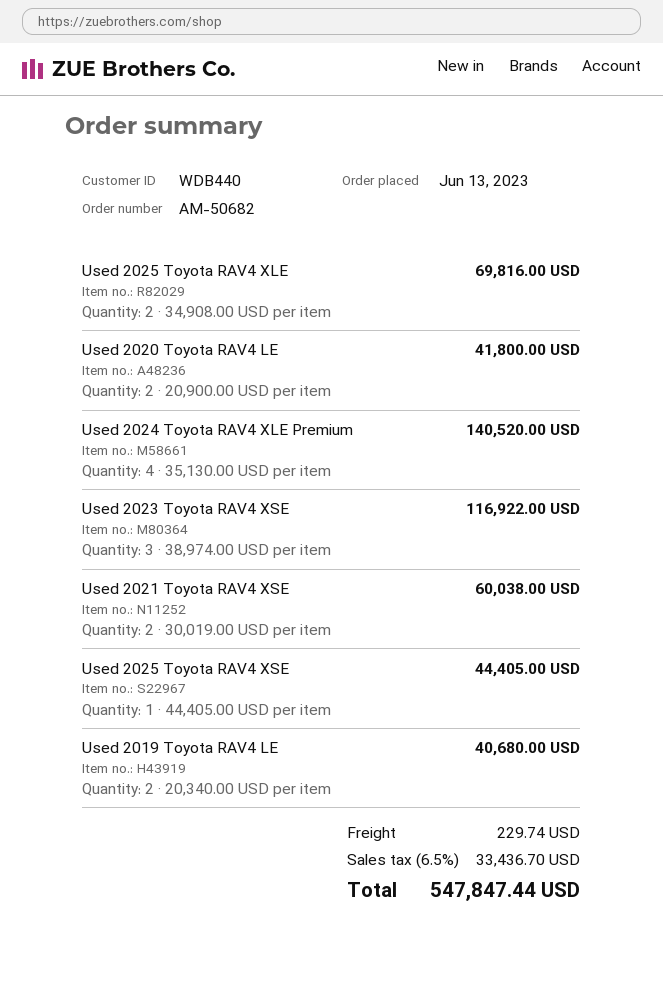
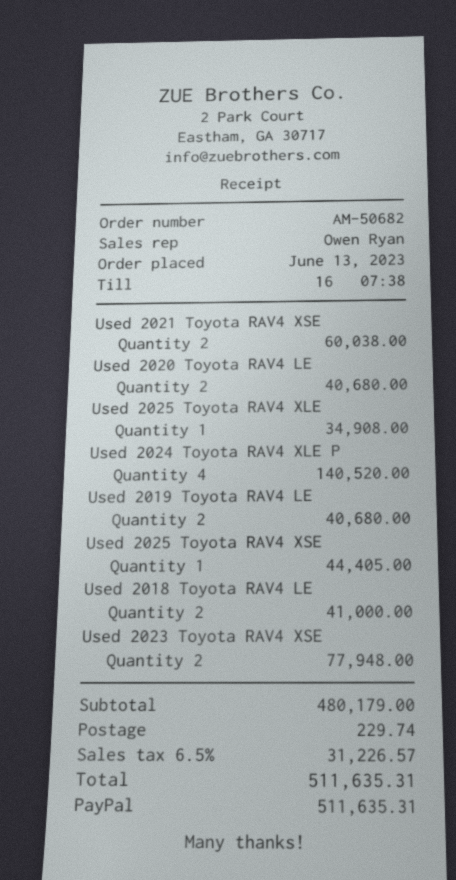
Used 2025 Toyota RAV4 XLE: 2 for 69816.00 -> 1 for 34908.00
Used 2020 Toyota RAV4 LE: 2 for 41800.00 -> 2 for 40680.00
Used 2023 Toyota RAV4 XSE: 3 for 116922.00 -> 2 for 77948.00
Used 2018 Toyota RAV4 LE: none -> 2 for 41000.00
tax: 6.5% = 33436.70 -> 6.5% = 31226.57
total: 547847.44 -> 511635.31

